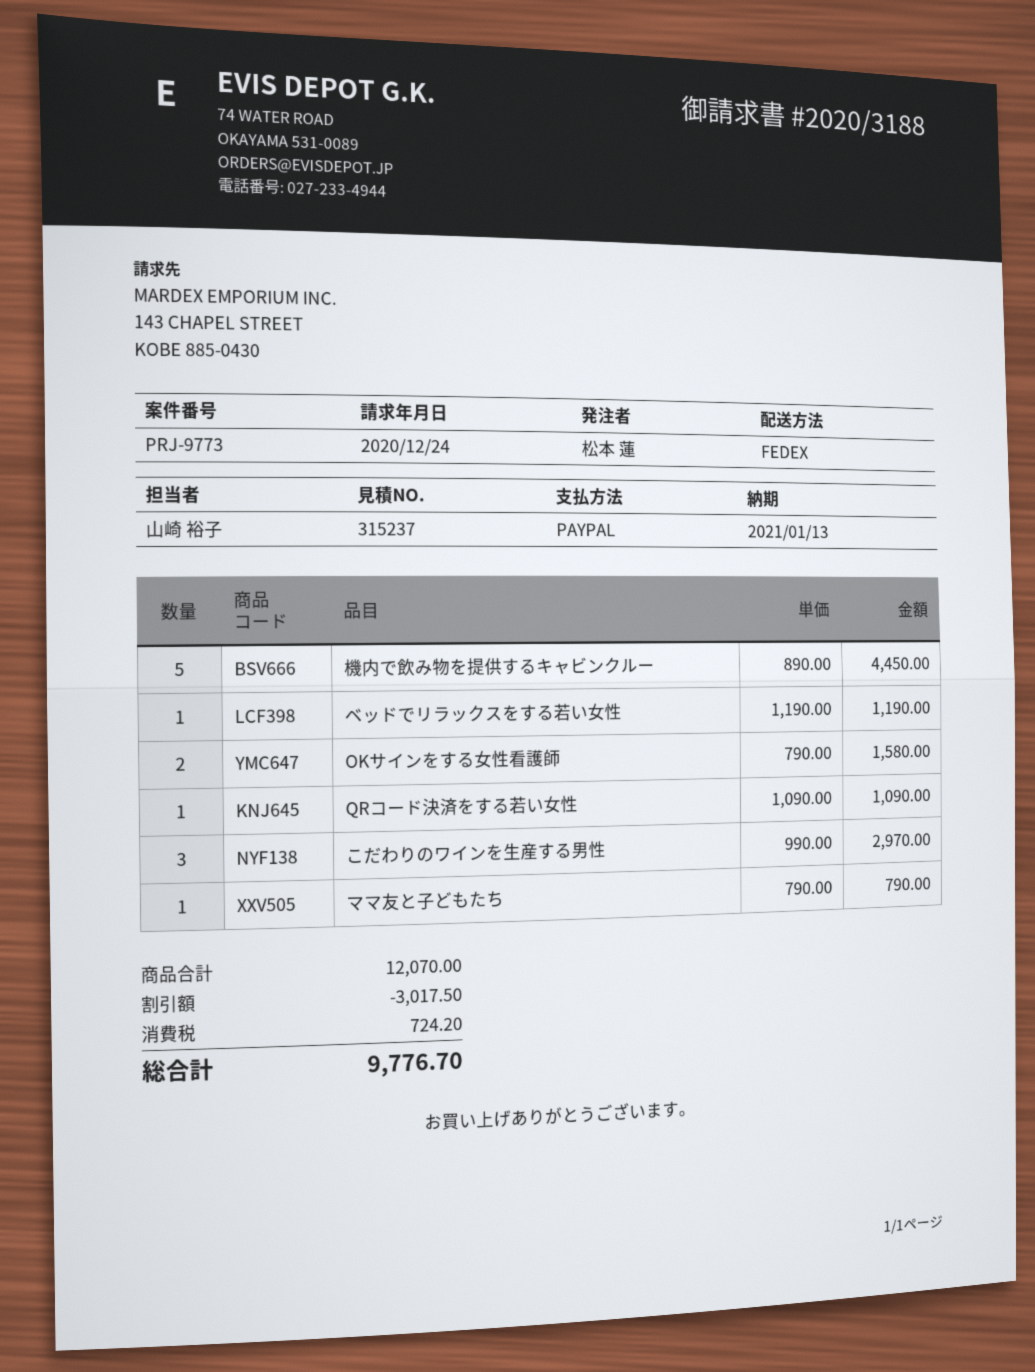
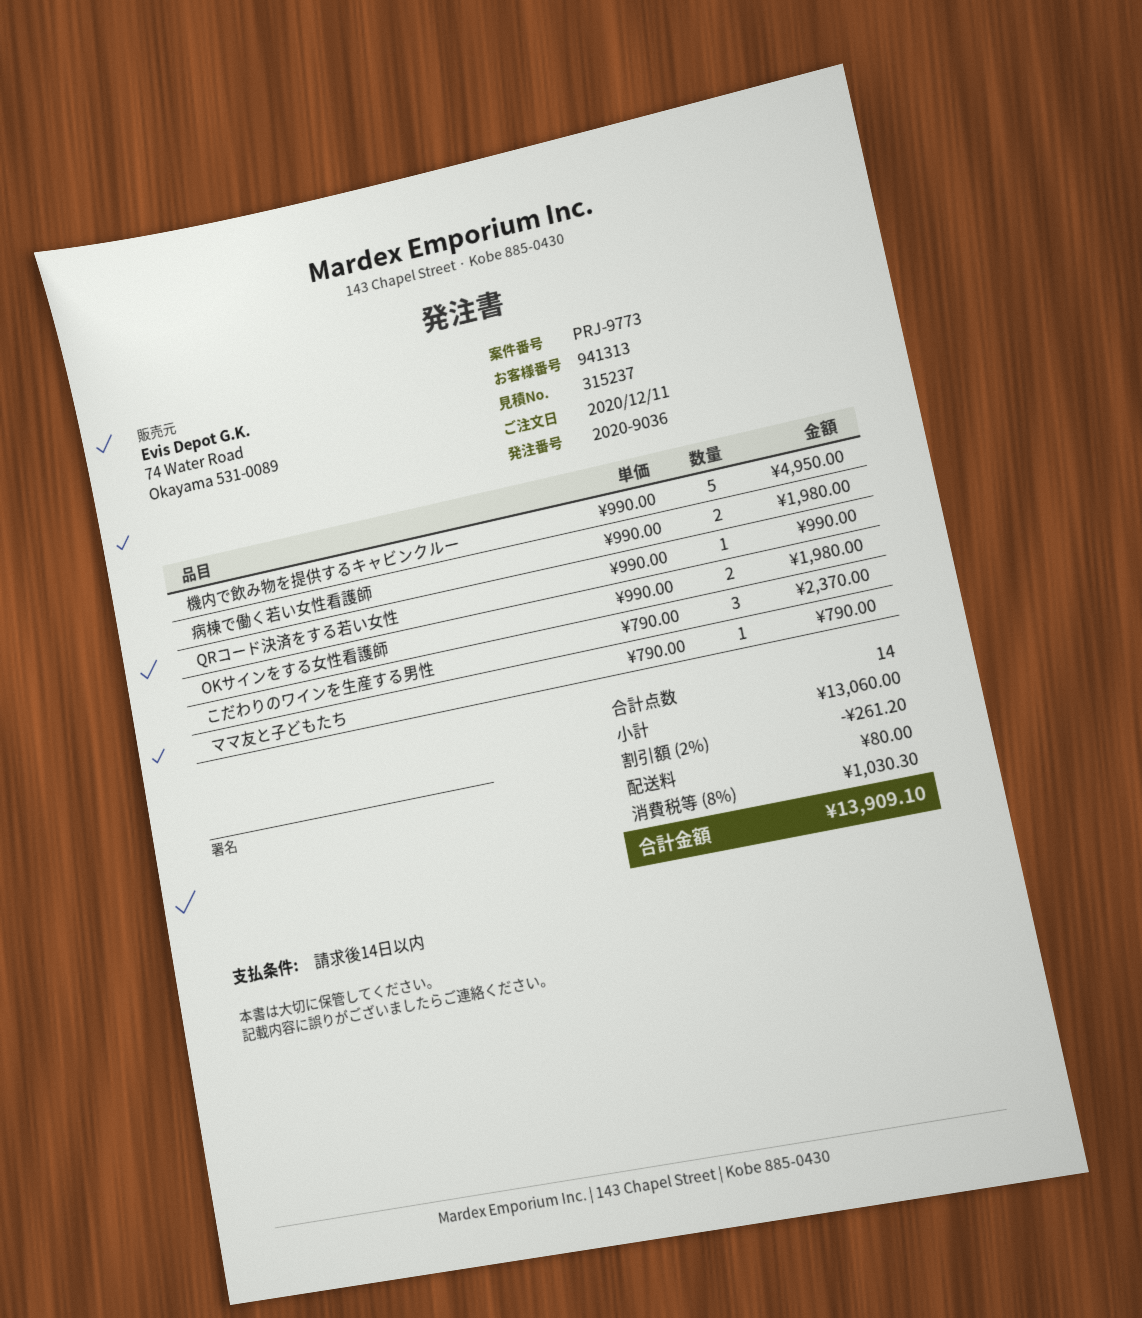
機内で飲み物を提供するキャビンクルー: 5 x 890.00 = 4450.00 -> 5 x 990.00 = 4950.00
ベッドでリラックスをする若い女性: 1 x 1190.00 = 1190.00 -> none
OKサインをする女性看護師: 2 x 790.00 = 1580.00 -> 2 x 990.00 = 1980.00
QRコード決済をする若い女性: 1 x 1090.00 = 1090.00 -> 1 x 990.00 = 990.00
こだわりのワインを生産する男性: 3 x 990.00 = 2970.00 -> 3 x 790.00 = 2370.00
病棟で働く若い女性看護師: none -> 2 x 990.00 = 1980.00
subtotal: 12070.00 -> 13060.00
discount: 3017.50 -> 261.20
shipping: none -> 80.00
tax: 724.20 -> 1030.30
total: 9776.70 -> 13909.10

